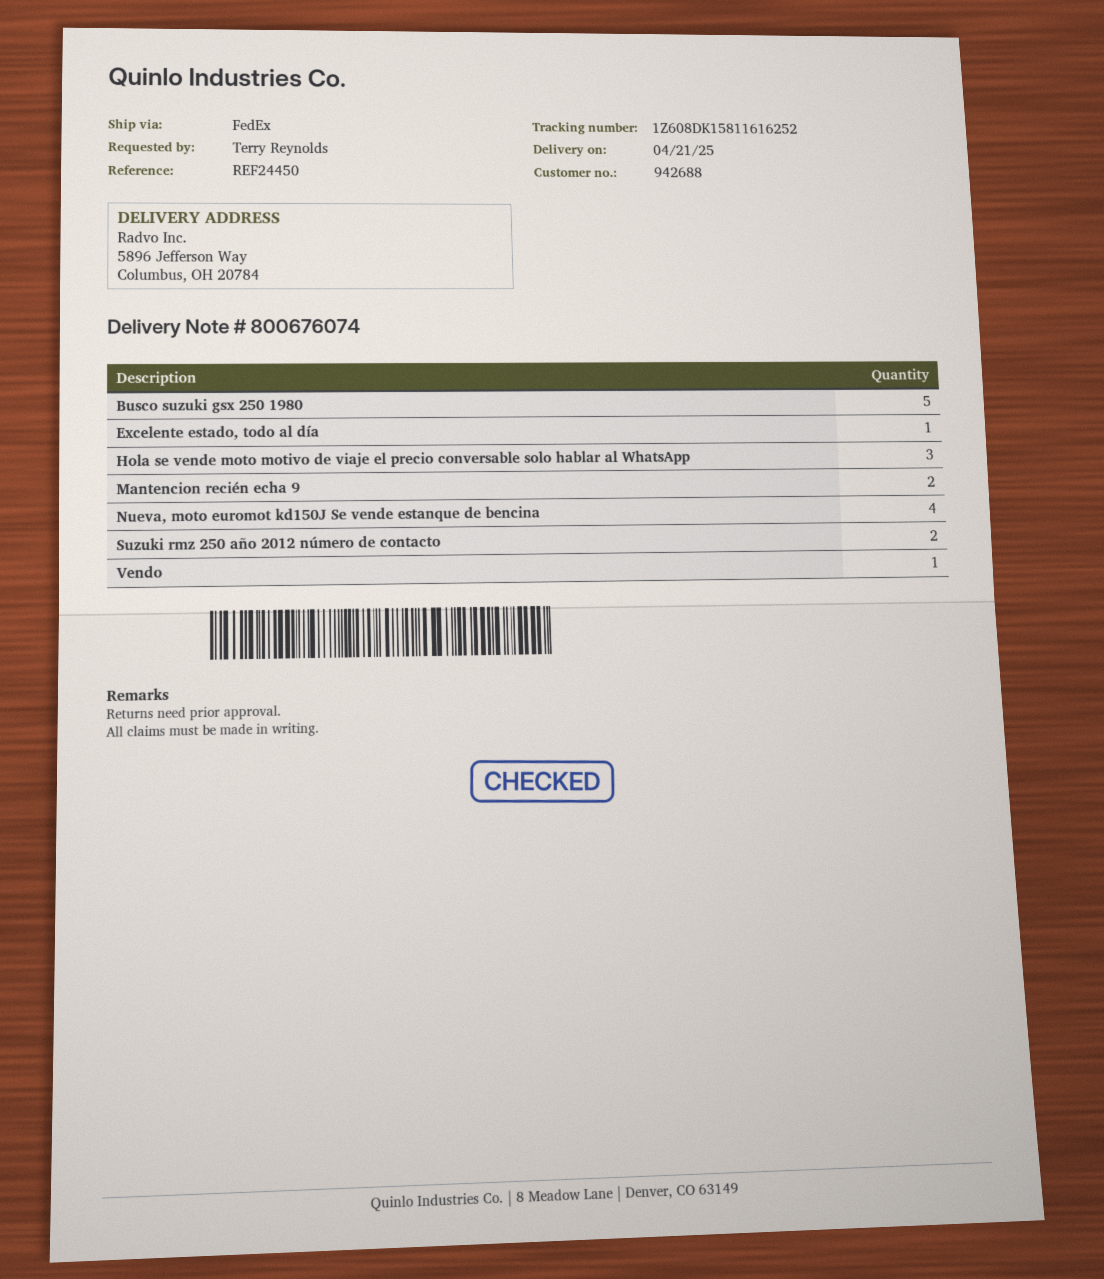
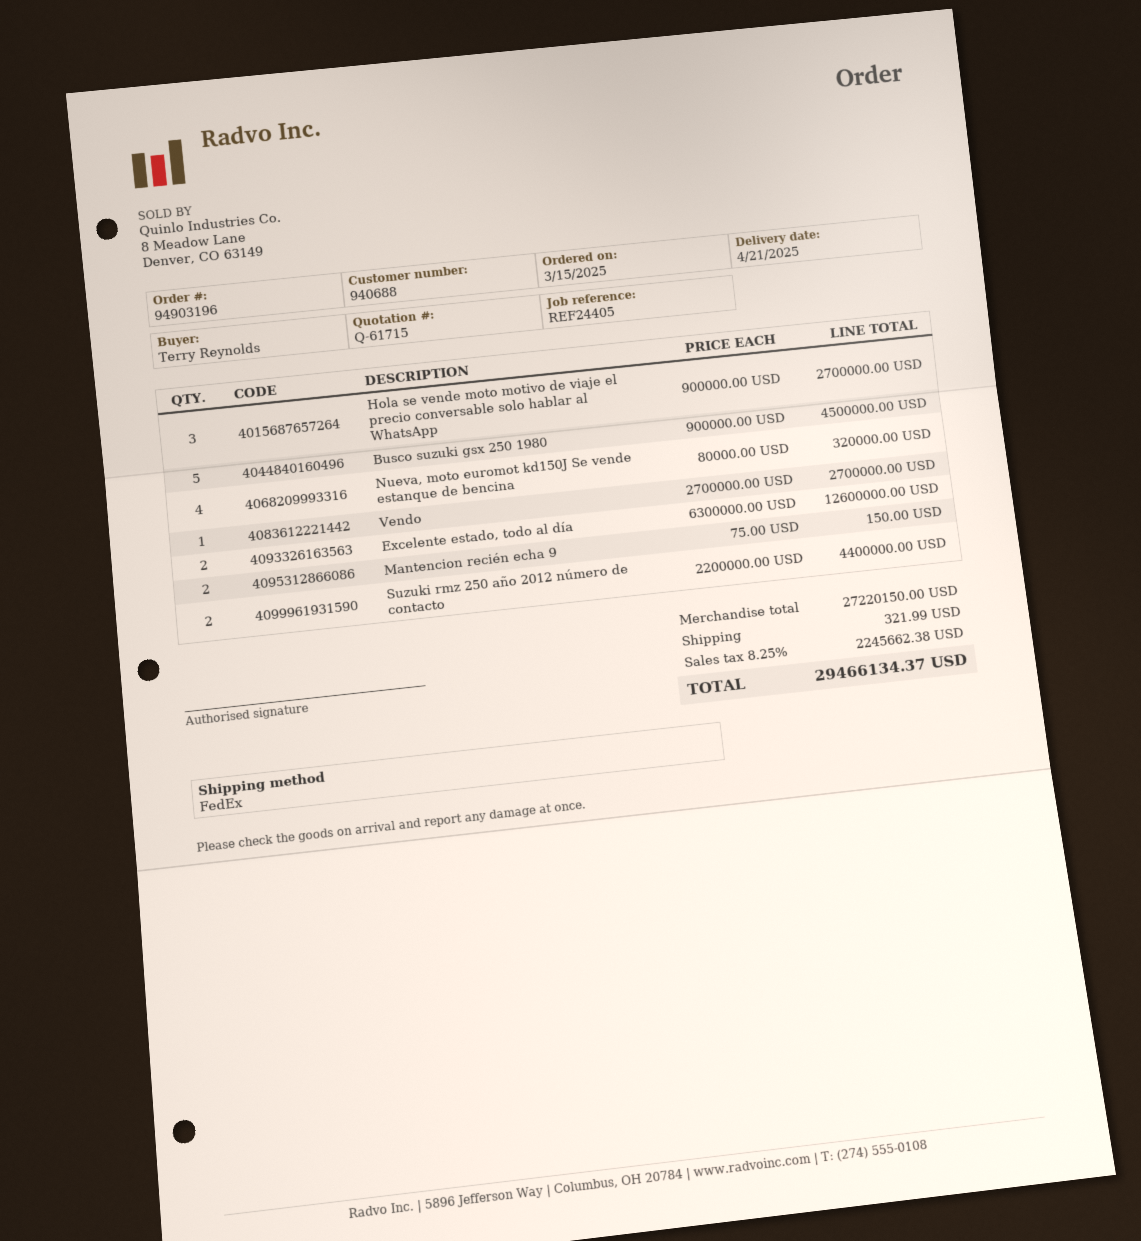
customer number: 942688 -> 940688
reference: REF24450 -> REF24405
Excelente estado, todo al día: 1 -> 2

